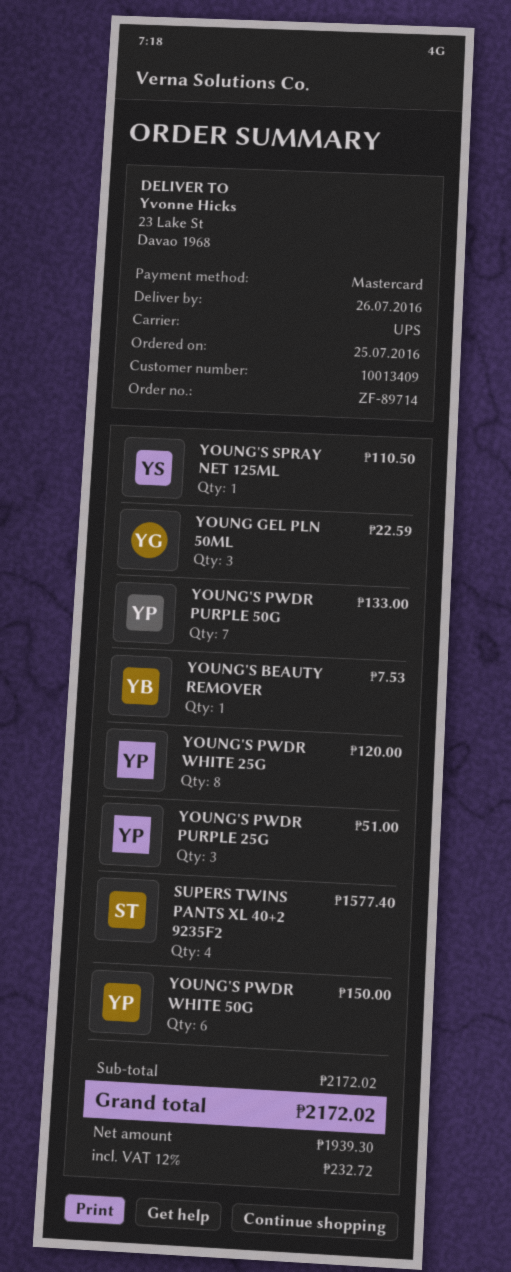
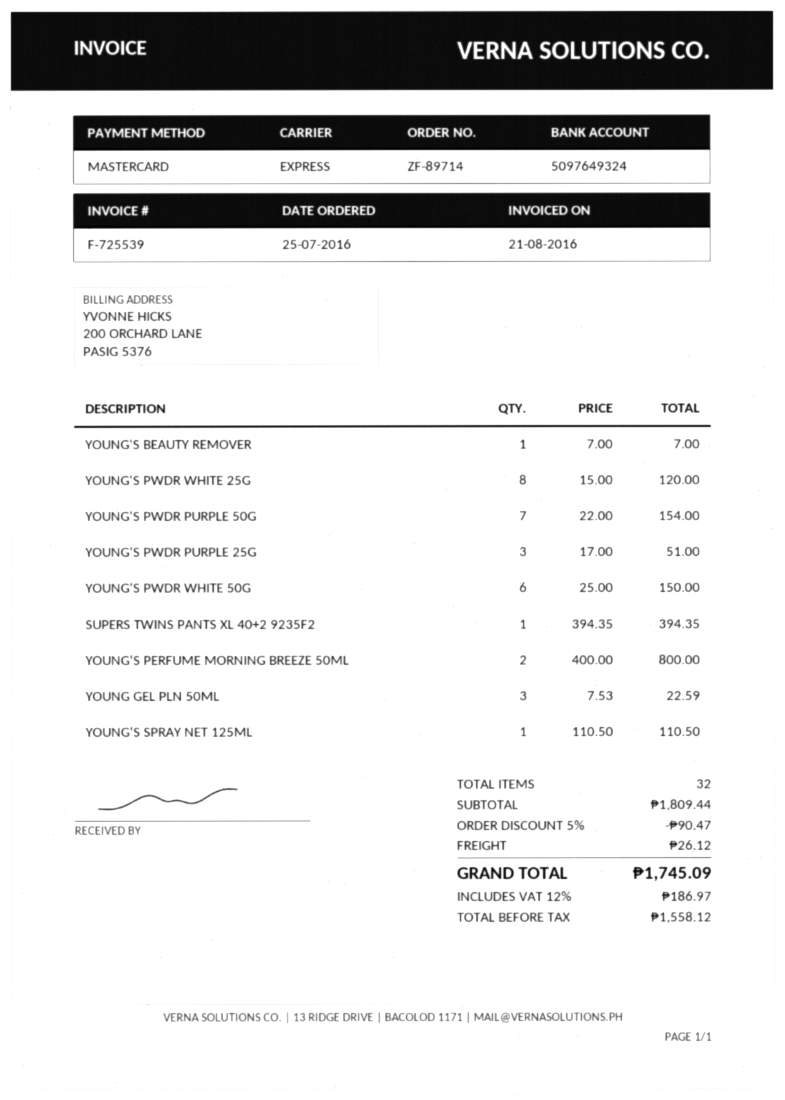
shipping method: UPS -> express
YOUNG'S PWDR PURPLE 50G: 7 for 133.00 -> 7 for 154.00
YOUNG'S BEAUTY REMOVER: 1 for 7.53 -> 1 for 7.00
SUPERS TWINS PANTS XL 40+2 9235F2: 4 for 1577.40 -> 1 for 394.35
YOUNG'S PERFUME MORNING BREEZE 50ML: none -> 2 for 800.00
subtotal: 2172.02 -> 1809.44
discount: none -> 5% = 90.47
shipping: none -> 26.12
net: 1939.30 -> 1558.12
tax: 12% = 232.72 -> 12% = 186.97
total: 2172.02 -> 1745.09

